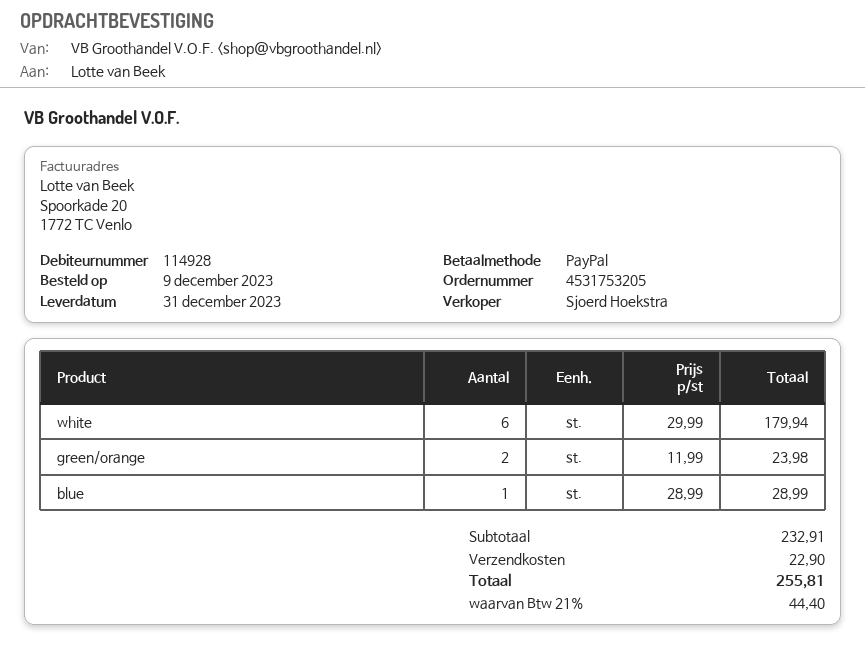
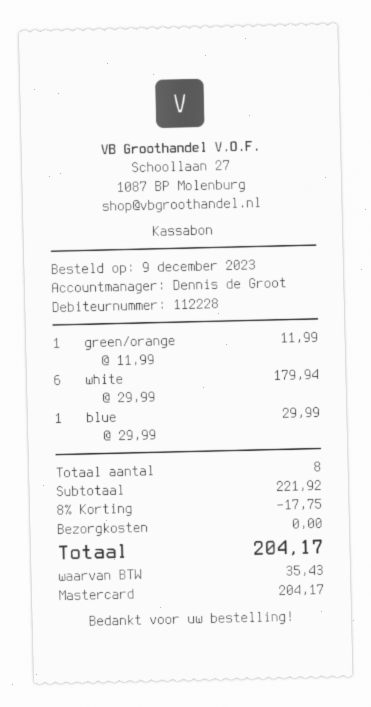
customer number: 114928 -> 112228
sales rep: Sjoerd Hoekstra -> Dennis de Groot
payment method: PayPal -> Mastercard
green/orange: 2 x 11.99 = 23.98 -> 1 x 11.99 = 11.99
blue: 1 x 28.99 = 28.99 -> 1 x 29.99 = 29.99
subtotal: 232.91 -> 221.92
discount: none -> 8% = 17.75
shipping: 22.90 -> 0.00
tax: 44.40 -> 35.43
total: 255.81 -> 204.17

